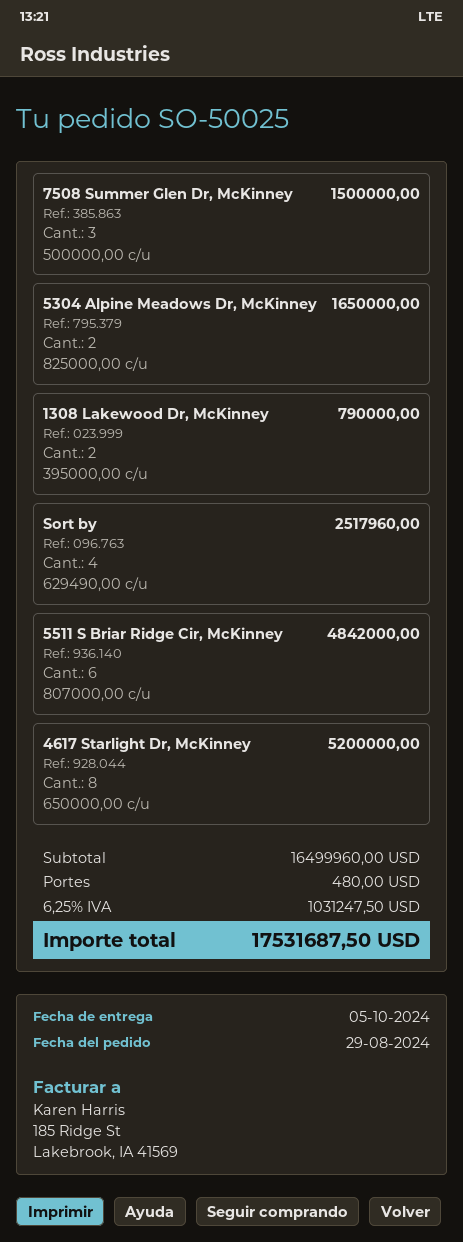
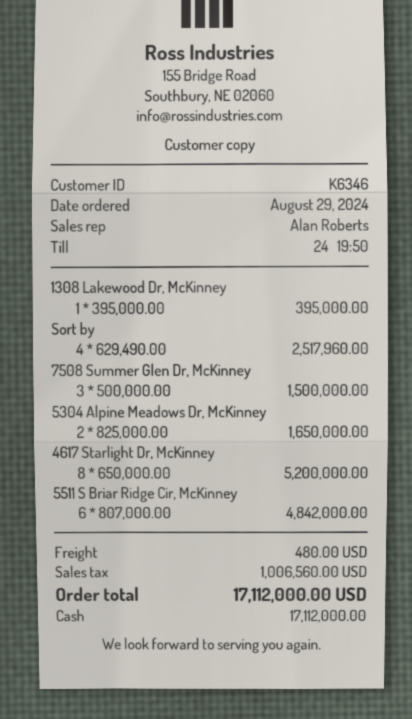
1308 Lakewood Dr, McKinney: 2 x 395000.00 = 790000.00 -> 1 x 395000.00 = 395000.00
tax: 1031247.50 -> 1006560.00
total: 17531687.50 -> 17112000.00

